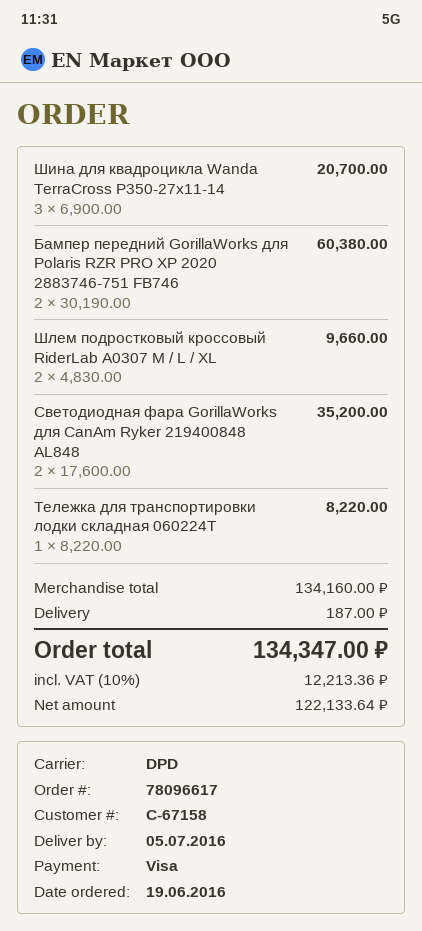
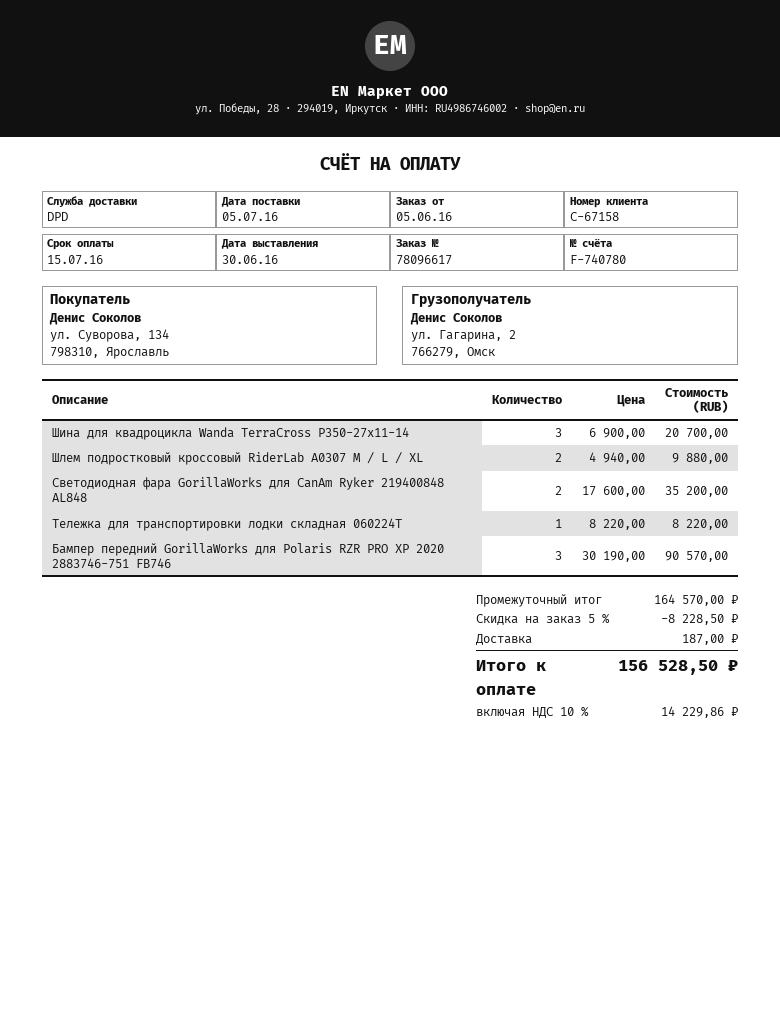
order date: 2016-06-19 -> 2016-06-05
Бампер передний GorillaWorks для Polaris RZR PRO XP 2020 2883746-751 FB746: 2 x 30190.00 = 60380.00 -> 3 x 30190.00 = 90570.00
Шлем подростковый кроссовый RiderLab A0307 M / L / XL: 2 x 4830.00 = 9660.00 -> 2 x 4940.00 = 9880.00
subtotal: 134160.00 -> 164570.00
discount: none -> 5% = 8228.50
tax: 10% = 12213.36 -> 10% = 14229.86
total: 134347.00 -> 156528.50

